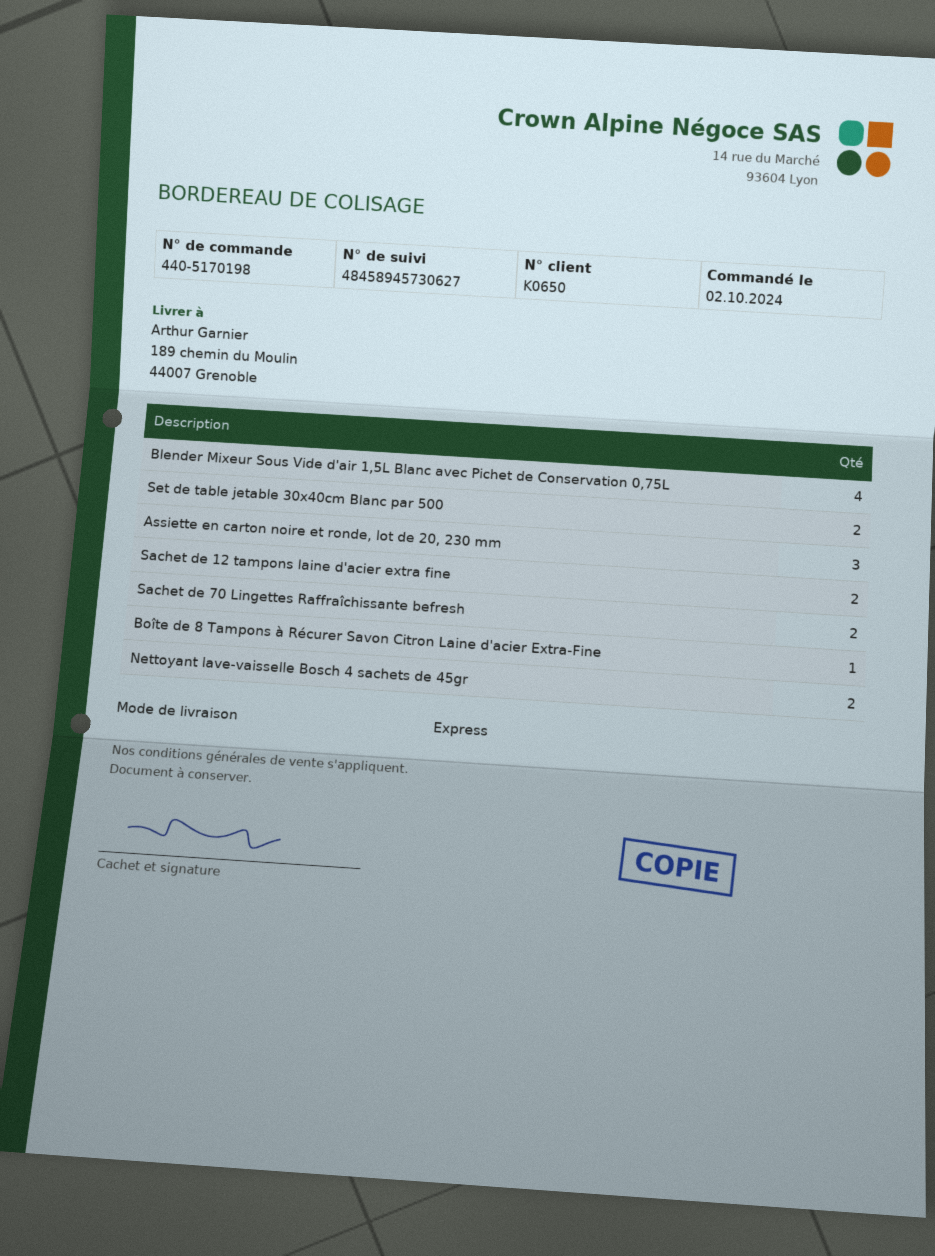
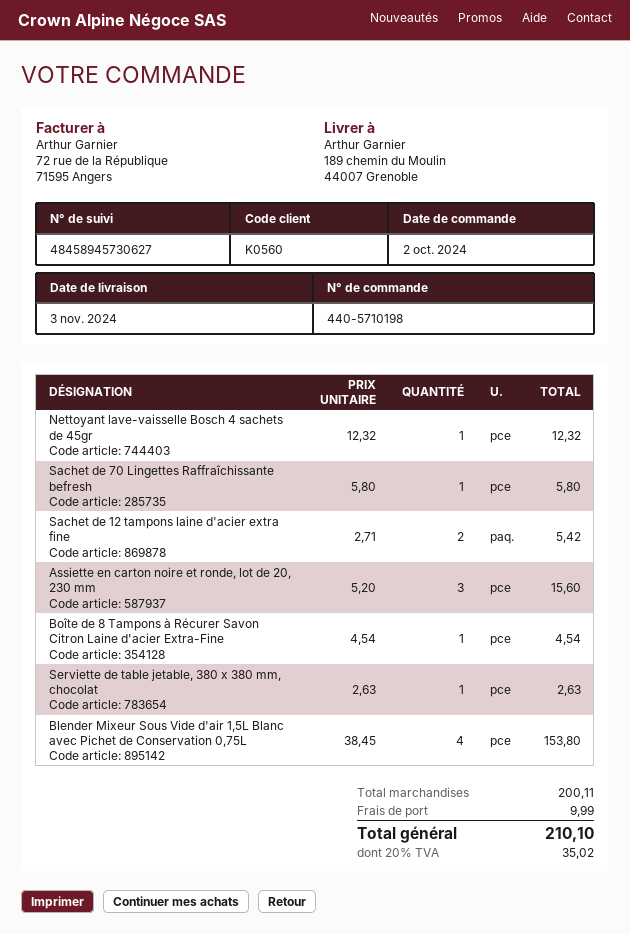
order number: 440-5170198 -> 440-5710198
customer number: K0650 -> K0560
Set de table jetable 30x40cm Blanc par 500: 2 -> none
Sachet de 70 Lingettes Raffraîchissante befresh: 2 -> 1
Nettoyant lave-vaisselle Bosch 4 sachets de 45gr: 2 -> 1
Serviette de table jetable, 380 x 380 mm, chocolat: none -> 1

